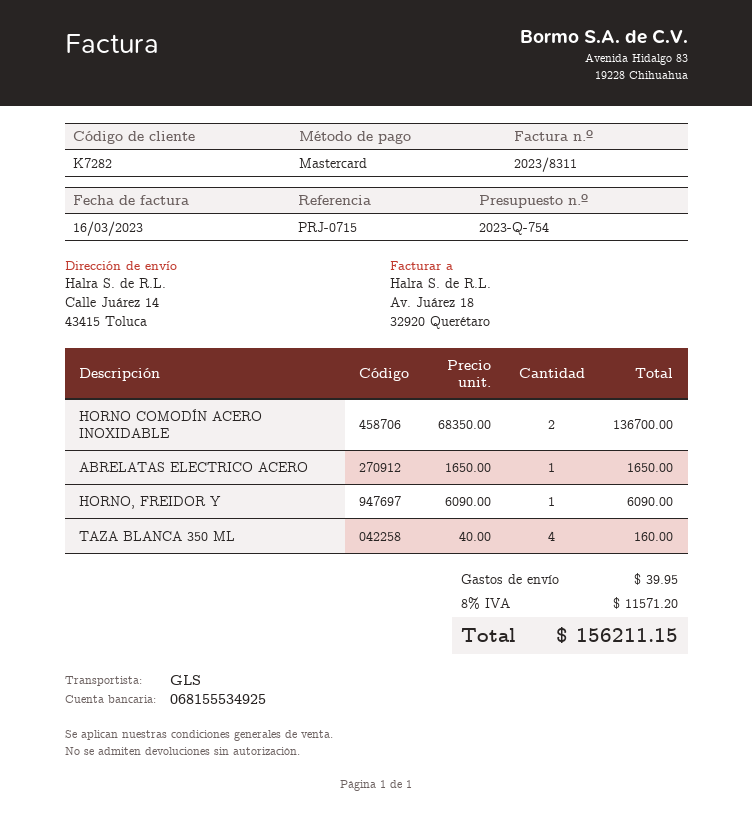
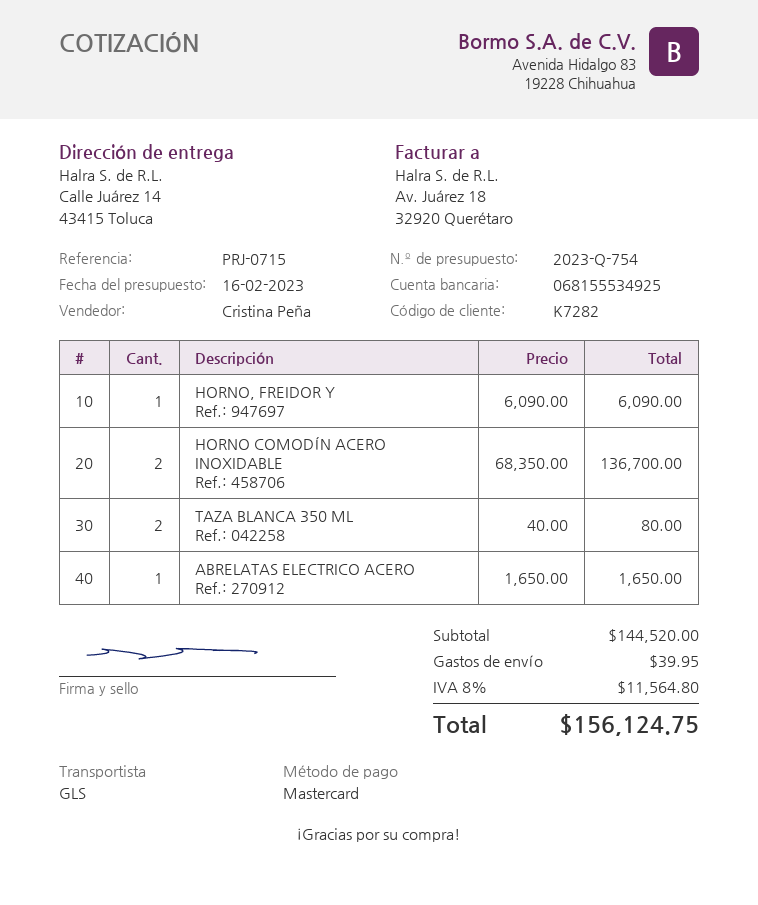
TAZA BLANCA 350 ML: 4 x 40.00 = 160.00 -> 2 x 40.00 = 80.00
tax: 8% = 11571.20 -> 8% = 11564.80
total: 156211.15 -> 156124.75

